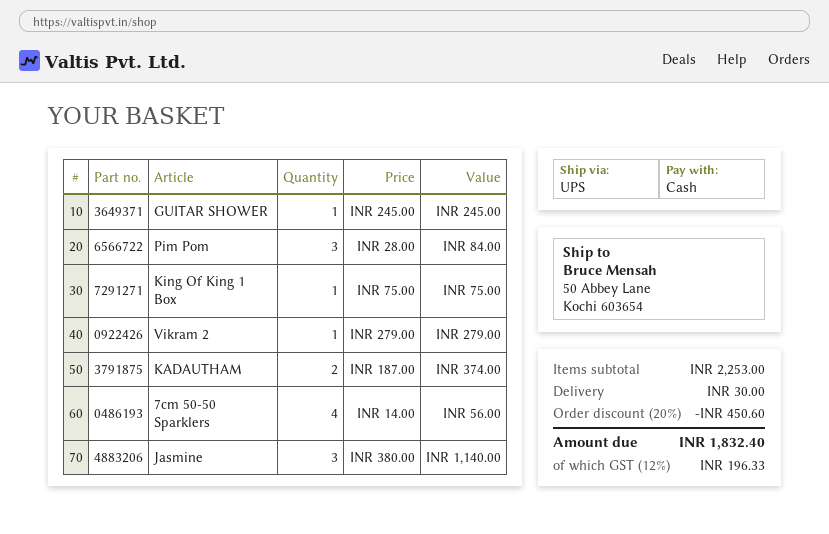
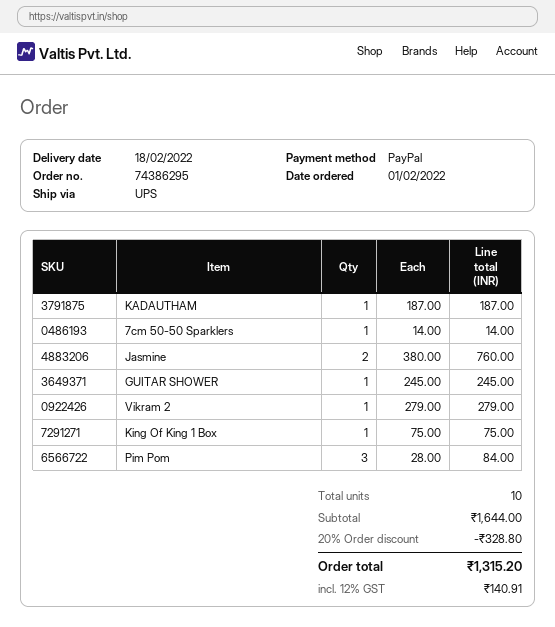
payment method: cash -> PayPal
KADAUTHAM: 2 x 187.00 = 374.00 -> 1 x 187.00 = 187.00
7cm 50-50 Sparklers: 4 x 14.00 = 56.00 -> 1 x 14.00 = 14.00
Jasmine: 3 x 380.00 = 1140.00 -> 2 x 380.00 = 760.00
subtotal: 2253.00 -> 1644.00
discount: 20% = 450.60 -> 20% = 328.80
shipping: 30.00 -> none
tax: 12% = 196.33 -> 12% = 140.91
total: 1832.40 -> 1315.20

